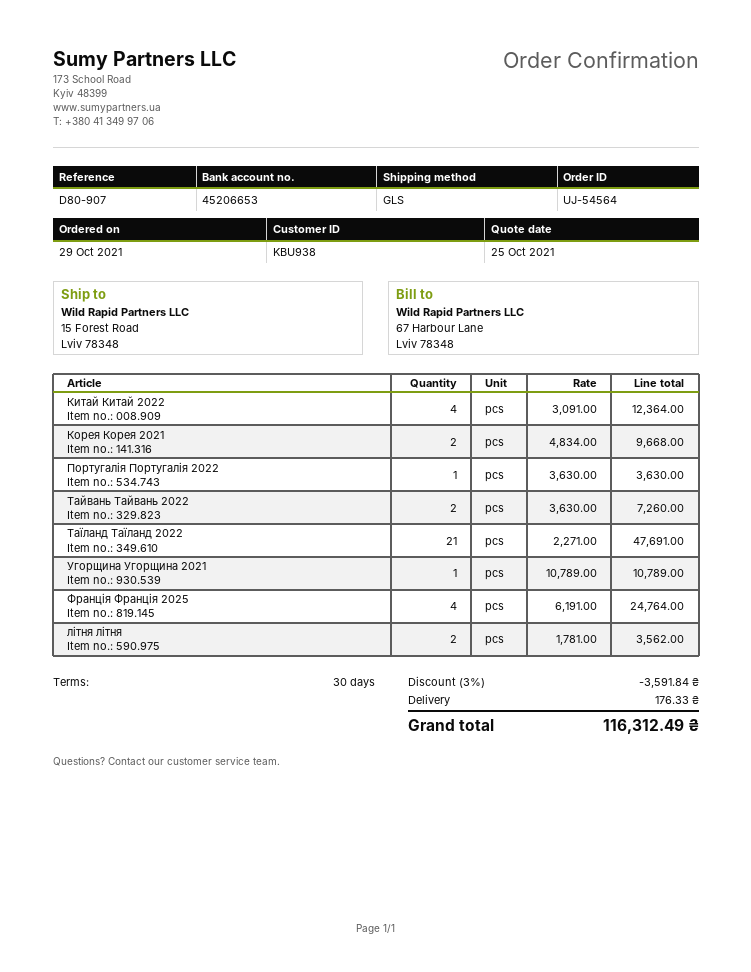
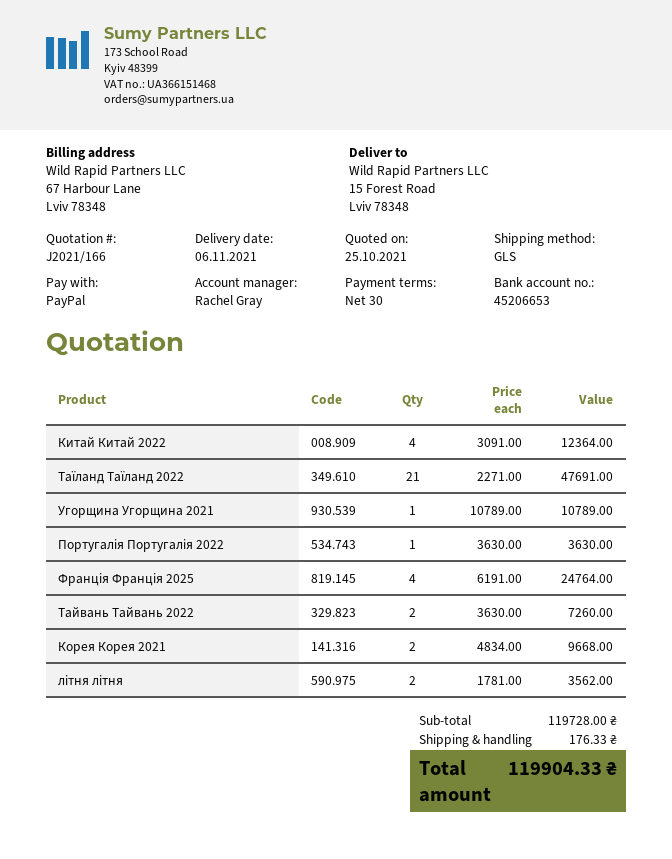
discount: 3% = 3591.84 -> none
total: 116312.49 -> 119904.33

